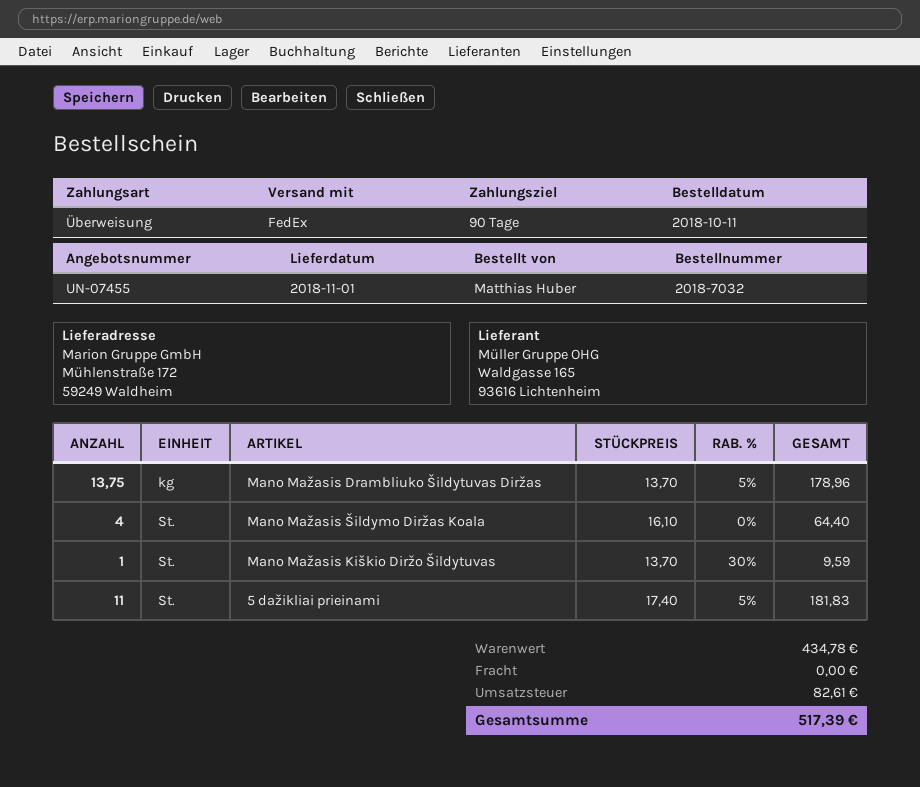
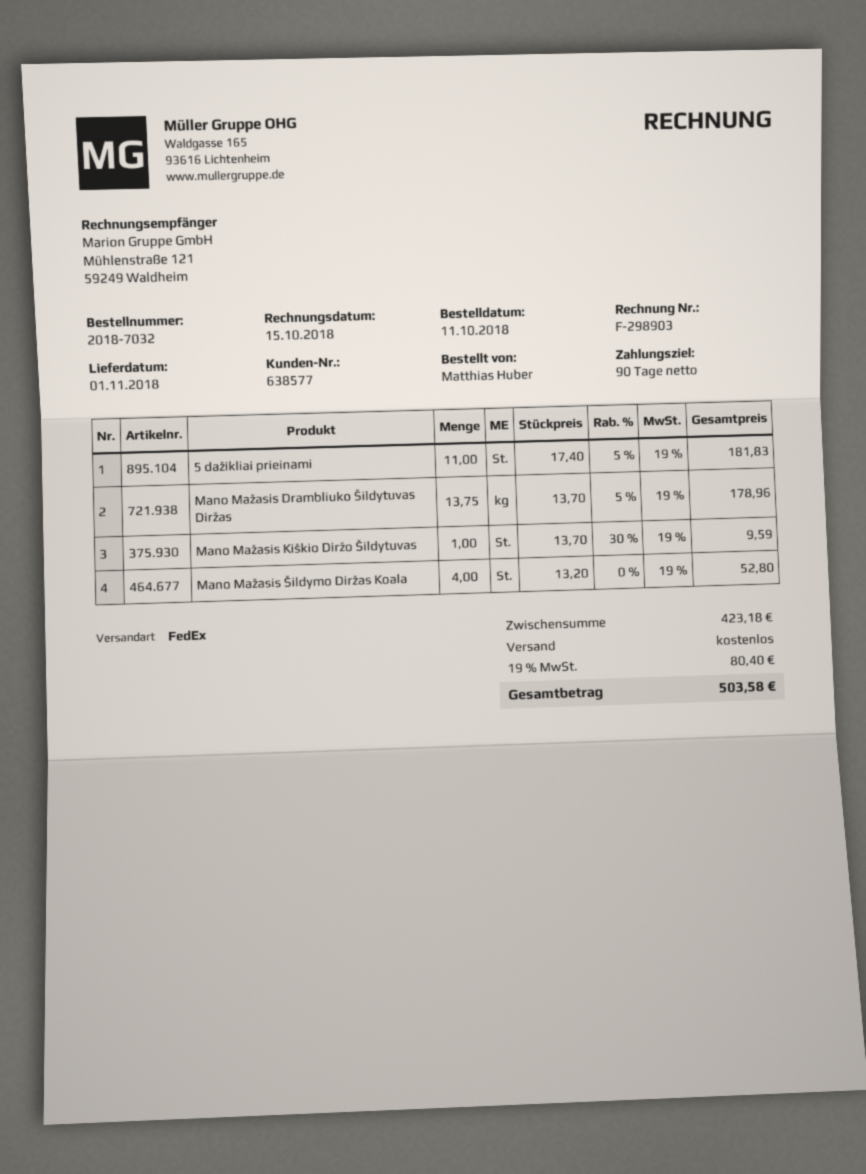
Mano Mažasis Šildymo Diržas Koala: 4 x 16.10 = 64.40 -> 4 x 13.20 = 52.80
subtotal: 434.78 -> 423.18
tax: 82.61 -> 80.40
total: 517.39 -> 503.58

